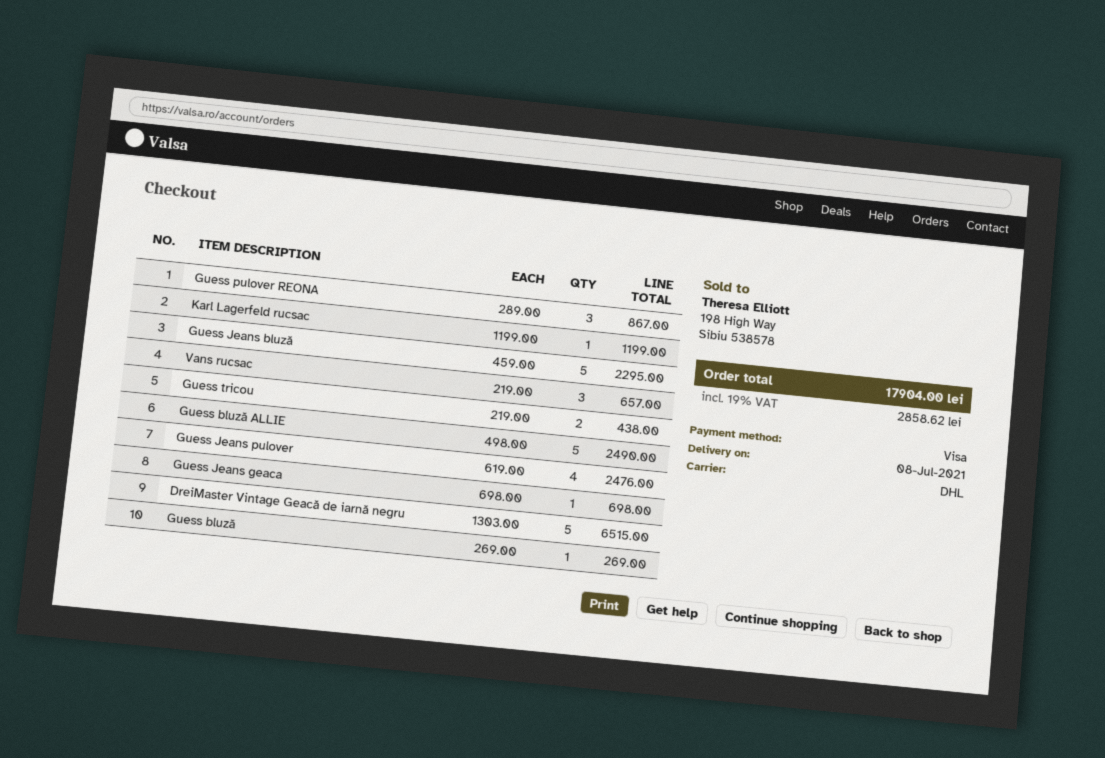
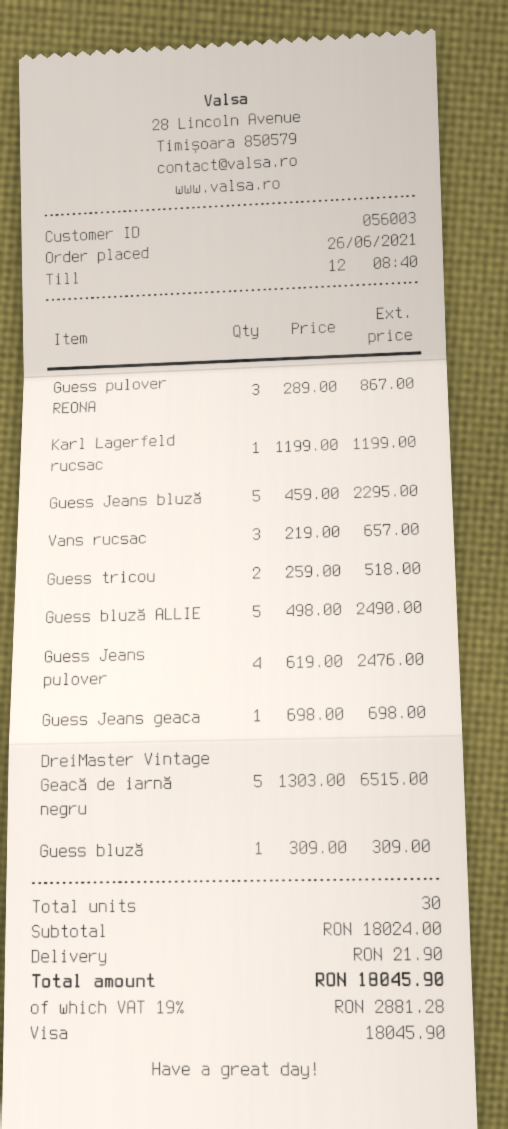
Guess tricou: 2 x 219.00 = 438.00 -> 2 x 259.00 = 518.00
Guess bluză: 1 x 269.00 = 269.00 -> 1 x 309.00 = 309.00
shipping: none -> 21.90
tax: 19% = 2858.62 -> 19% = 2881.28
total: 17904.00 -> 18045.90

